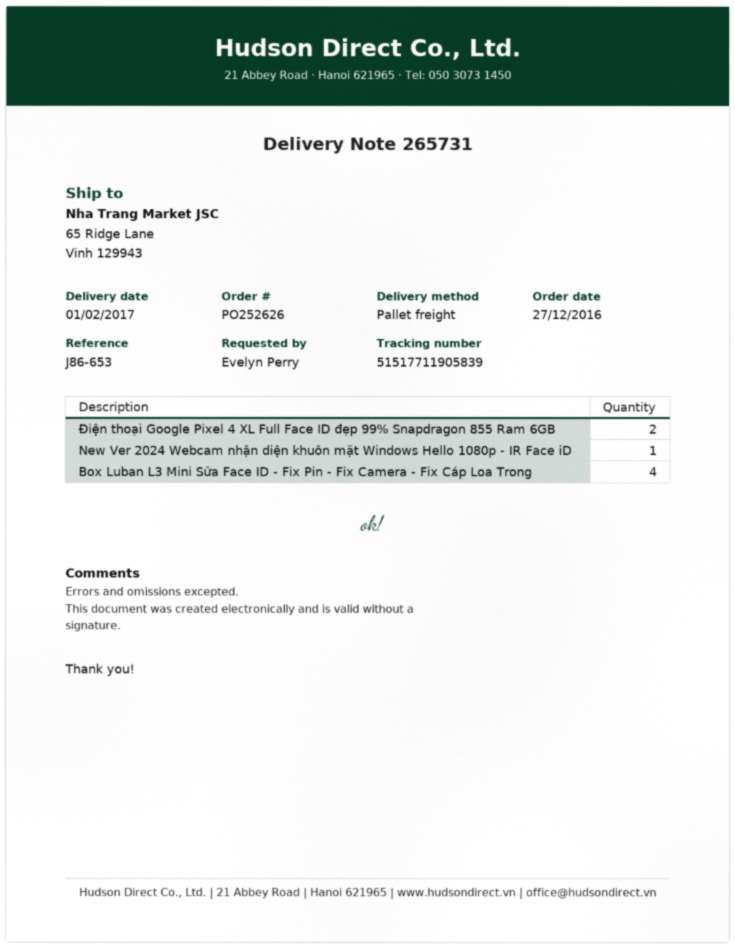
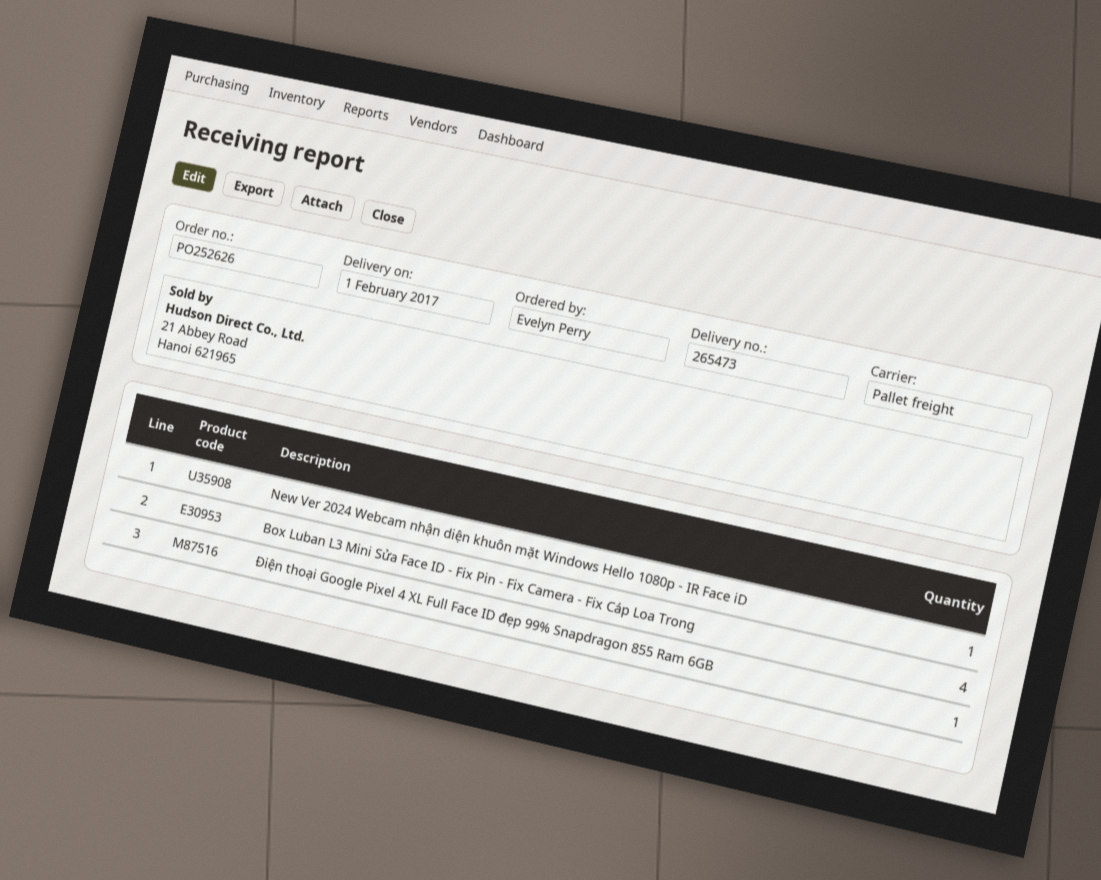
delivery note number: 265731 -> 265473
Điện thoại Google Pixel 4 XL Full Face ID đẹp 99% Snapdragon 855 Ram 6GB: 2 -> 1

